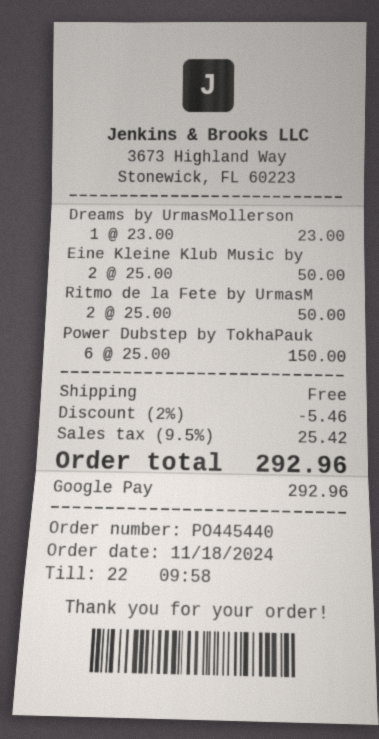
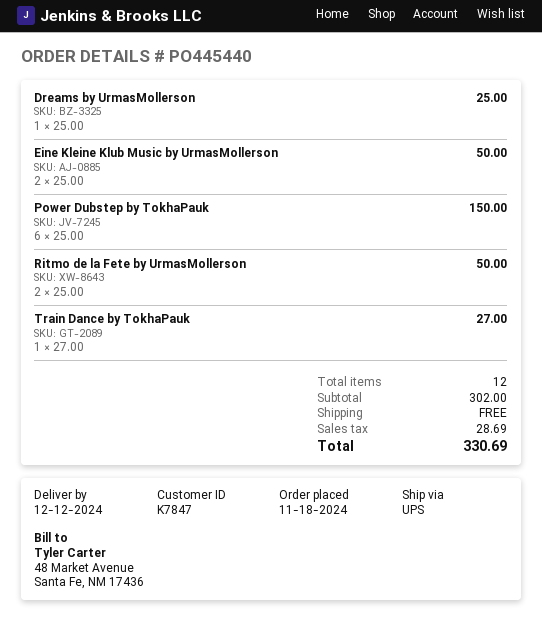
Dreams by UrmasMollerson: 1 x 23.00 = 23.00 -> 1 x 25.00 = 25.00
Train Dance by TokhaPauk: none -> 1 x 27.00 = 27.00
discount: 2% = 5.46 -> none
tax: 25.42 -> 28.69
total: 292.96 -> 330.69

